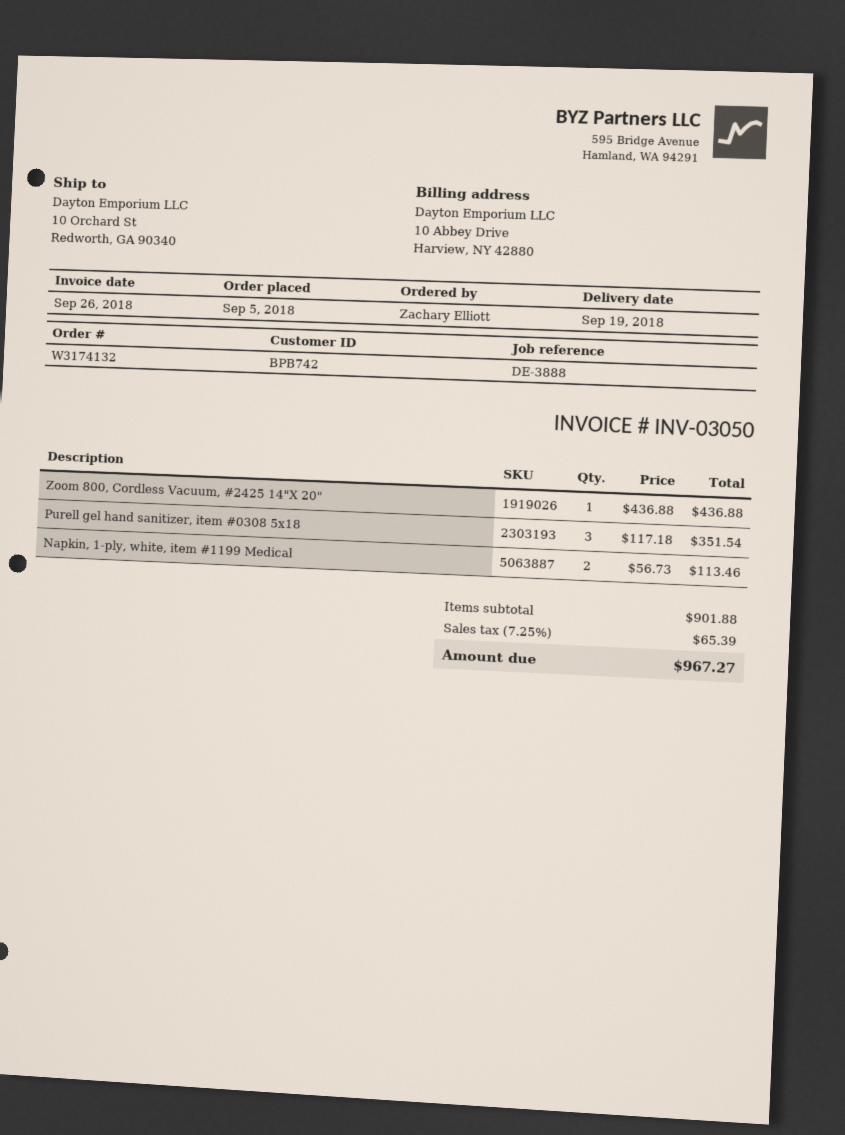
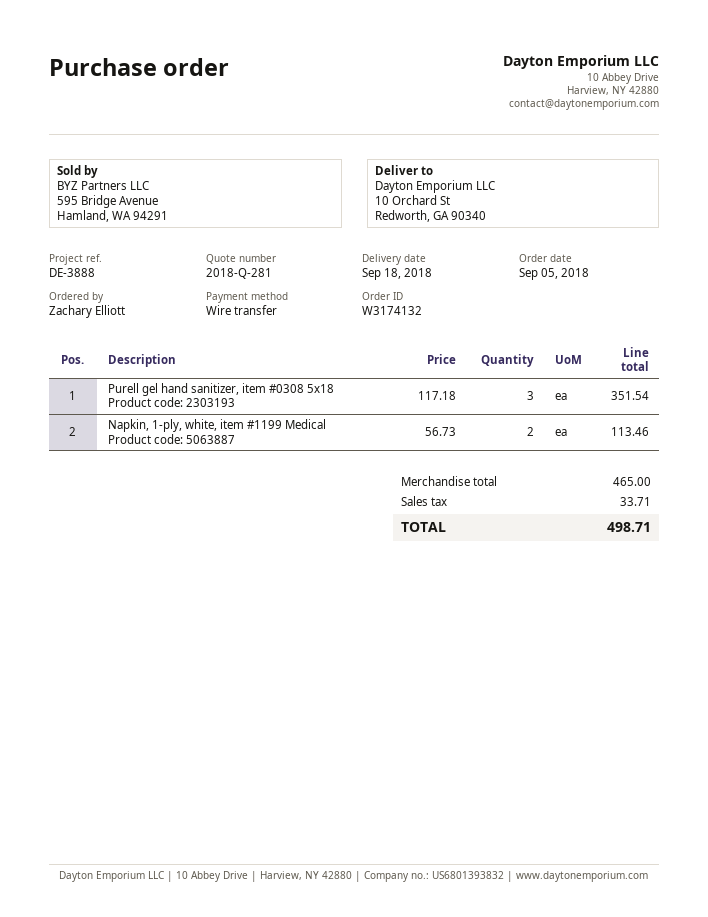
delivery date: 2018-09-19 -> 2018-09-18
Zoom 800, Cordless Vacuum, #2425 14"X 20": 1 x 436.88 = 436.88 -> none
subtotal: 901.88 -> 465.00
tax: 65.39 -> 33.71
total: 967.27 -> 498.71

